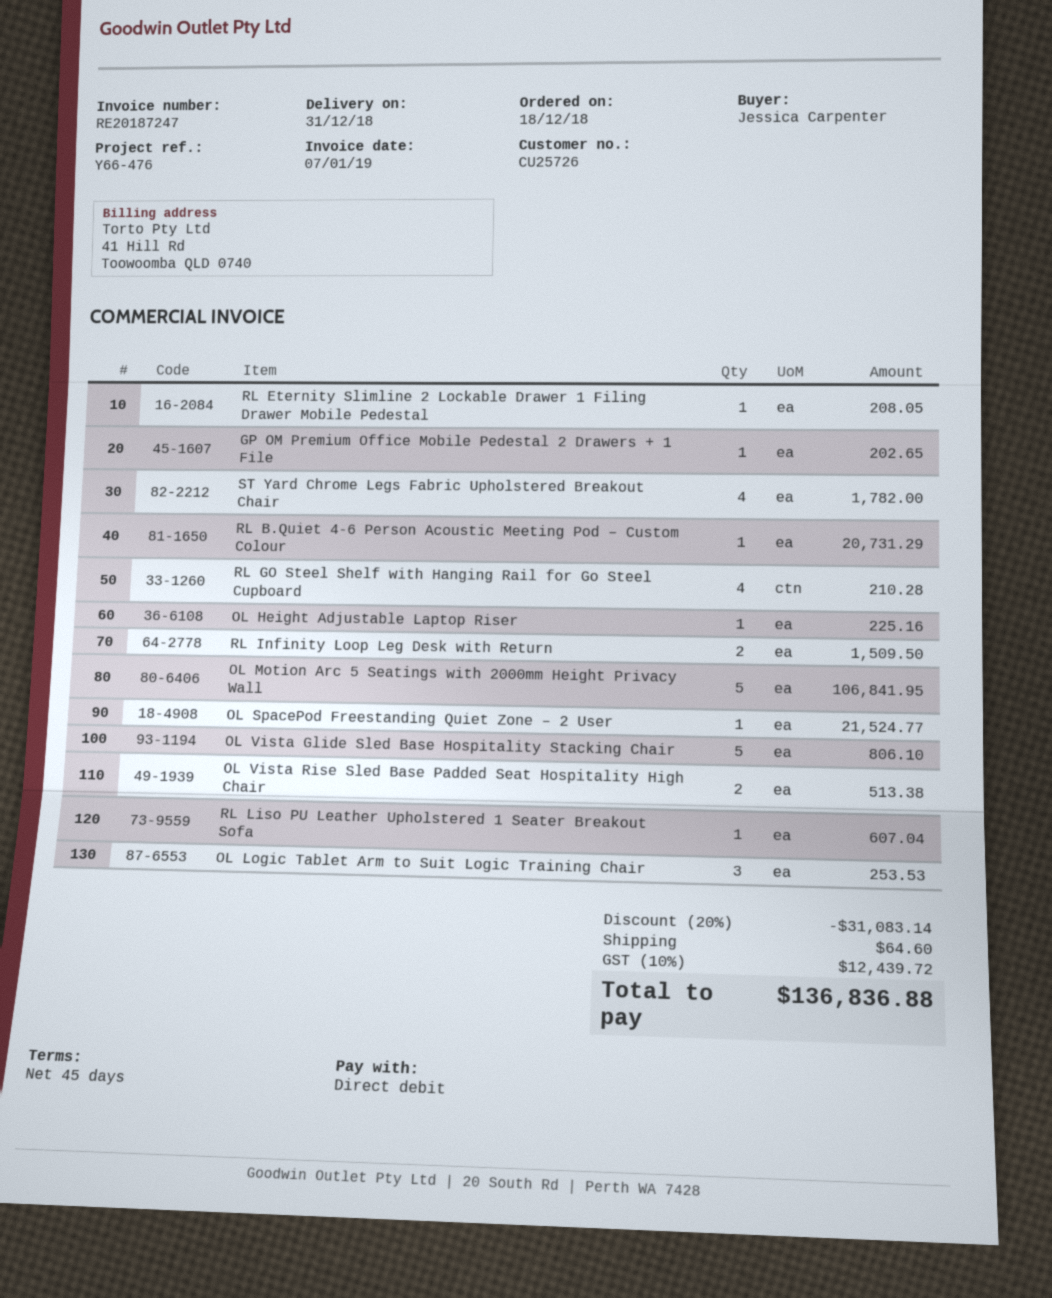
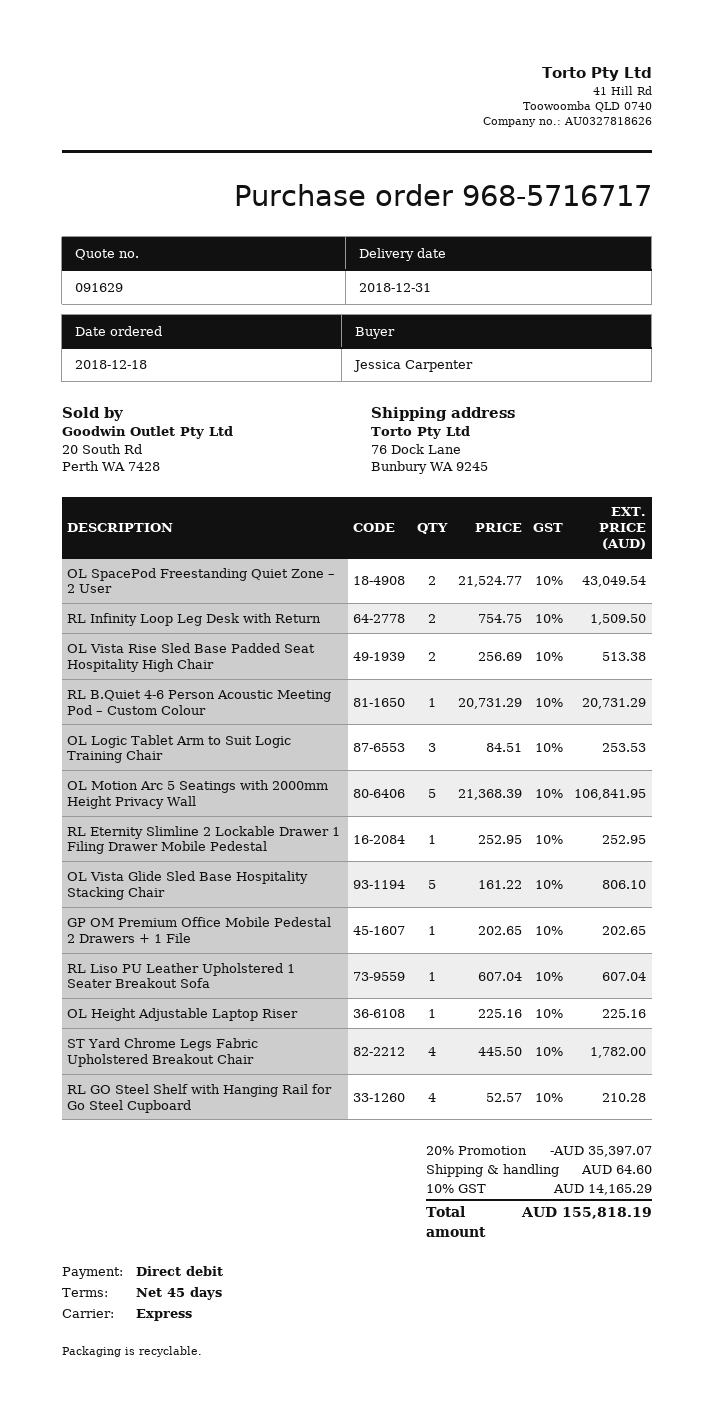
RL Eternity Slimline 2 Lockable Drawer 1 Filing Drawer Mobile Pedestal: 1 for 208.05 -> 1 for 252.95
OL SpacePod Freestanding Quiet Zone – 2 User: 1 for 21524.77 -> 2 for 43049.54
discount: 20% = 31083.14 -> 20% = 35397.07
tax: 10% = 12439.72 -> 10% = 14165.29
total: 136836.88 -> 155818.19

